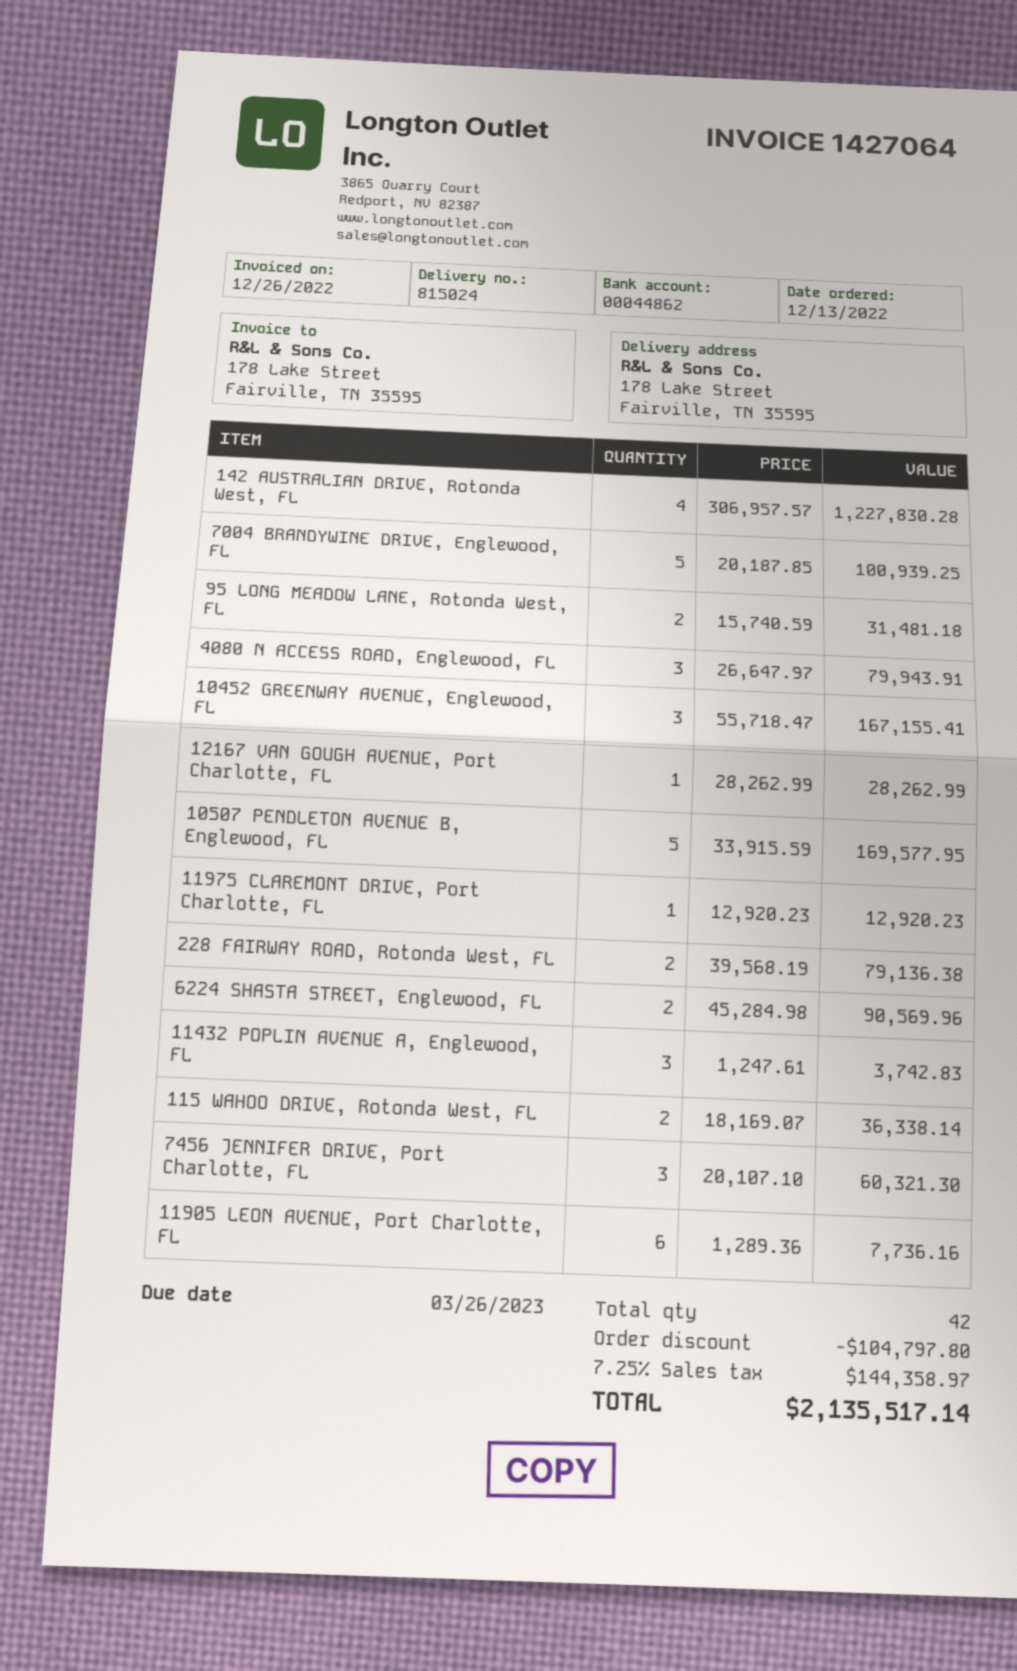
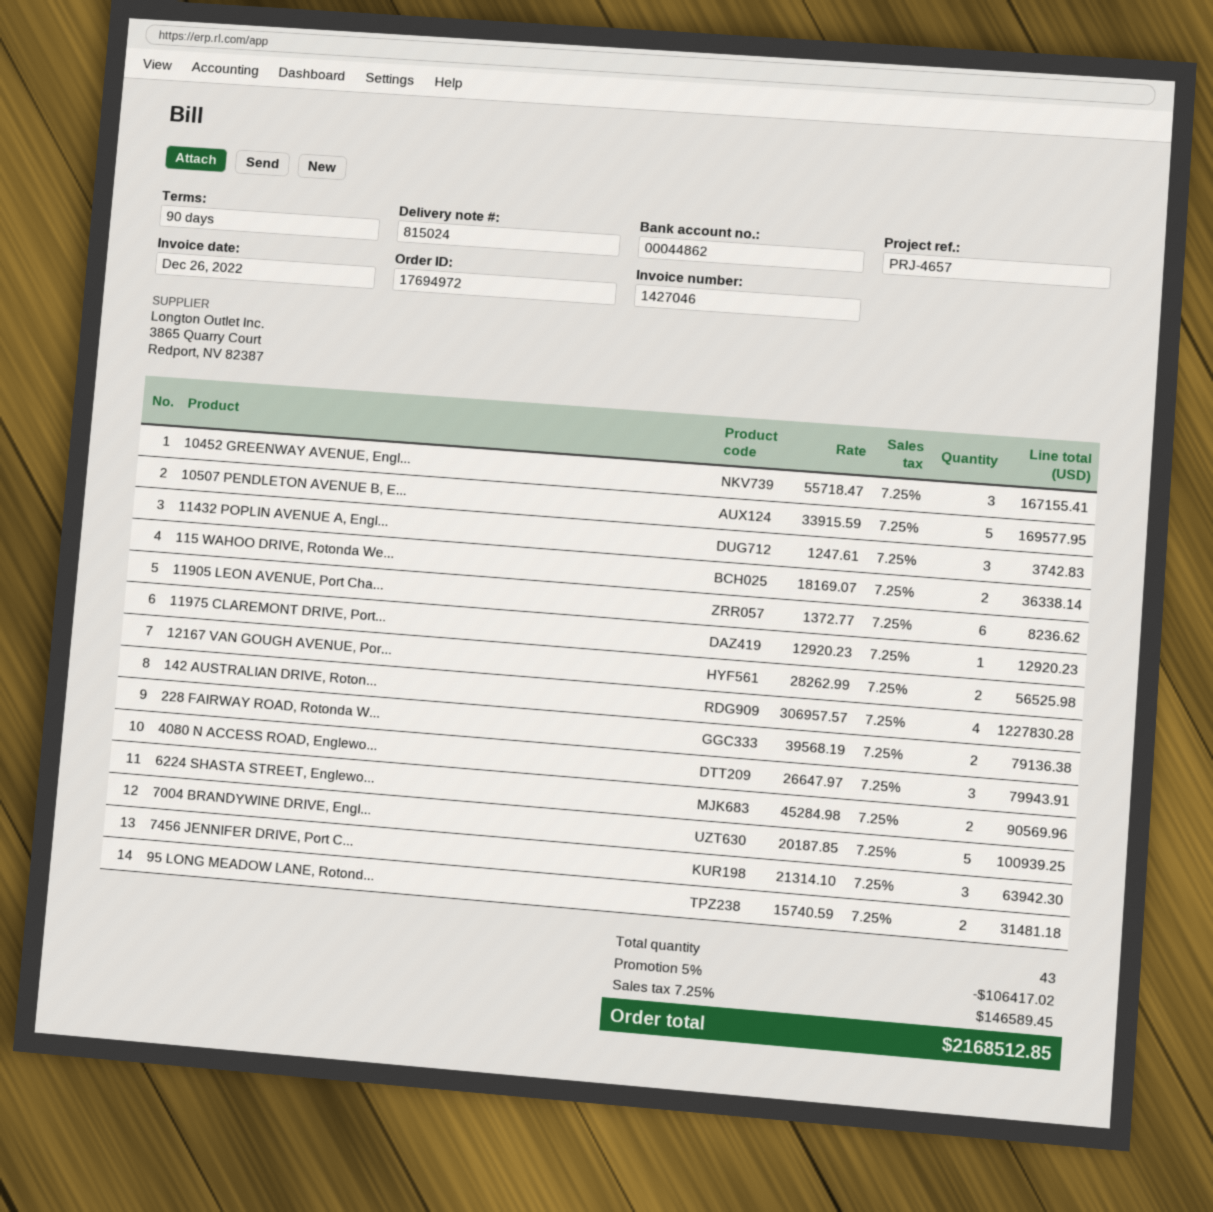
invoice number: 1427064 -> 1427046
12167 VAN GOUGH AVENUE, Port Charlotte, FL: 1 x 28262.99 = 28262.99 -> 2 x 28262.99 = 56525.98
7456 JENNIFER DRIVE, Port Charlotte, FL: 3 x 20107.10 = 60321.30 -> 3 x 21314.10 = 63942.30
11905 LEON AVENUE, Port Charlotte, FL: 6 x 1289.36 = 7736.16 -> 6 x 1372.77 = 8236.62
total quantity: 42 -> 43
discount: 104797.80 -> 106417.02
tax: 7.25% = 144358.97 -> 7.25% = 146589.45
total: 2135517.14 -> 2168512.85

